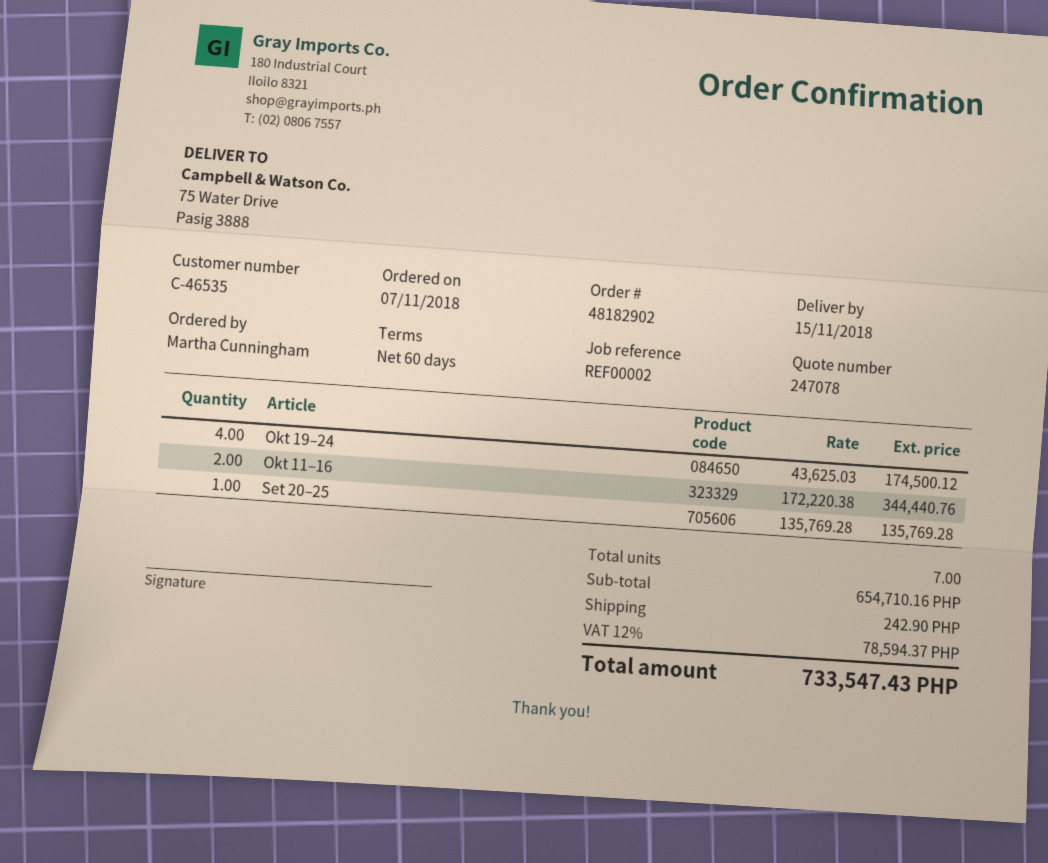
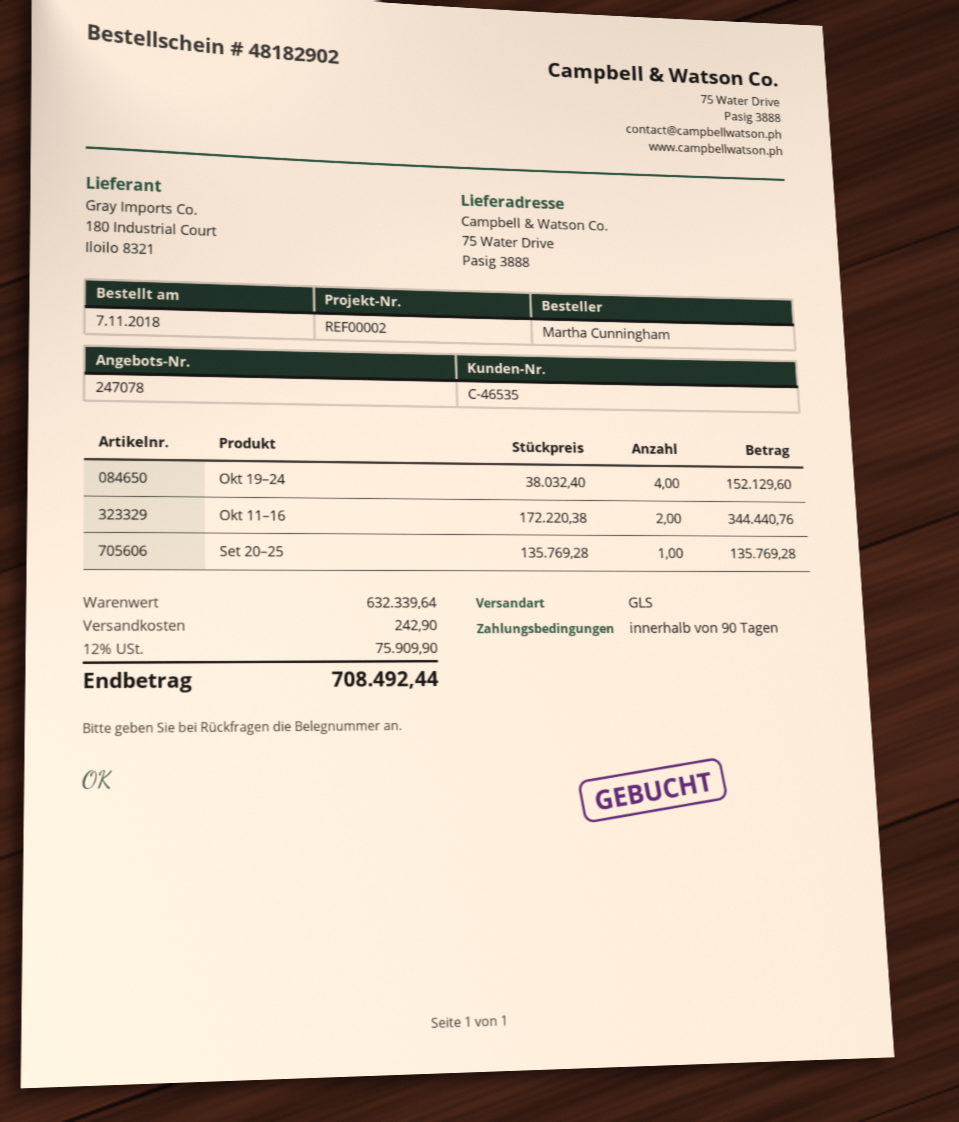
payment terms: 60 days -> 90 days
Okt 19–24: 4 x 43625.03 = 174500.12 -> 4 x 38032.40 = 152129.60
subtotal: 654710.16 -> 632339.64
tax: 12% = 78594.37 -> 12% = 75909.90
total: 733547.43 -> 708492.44

